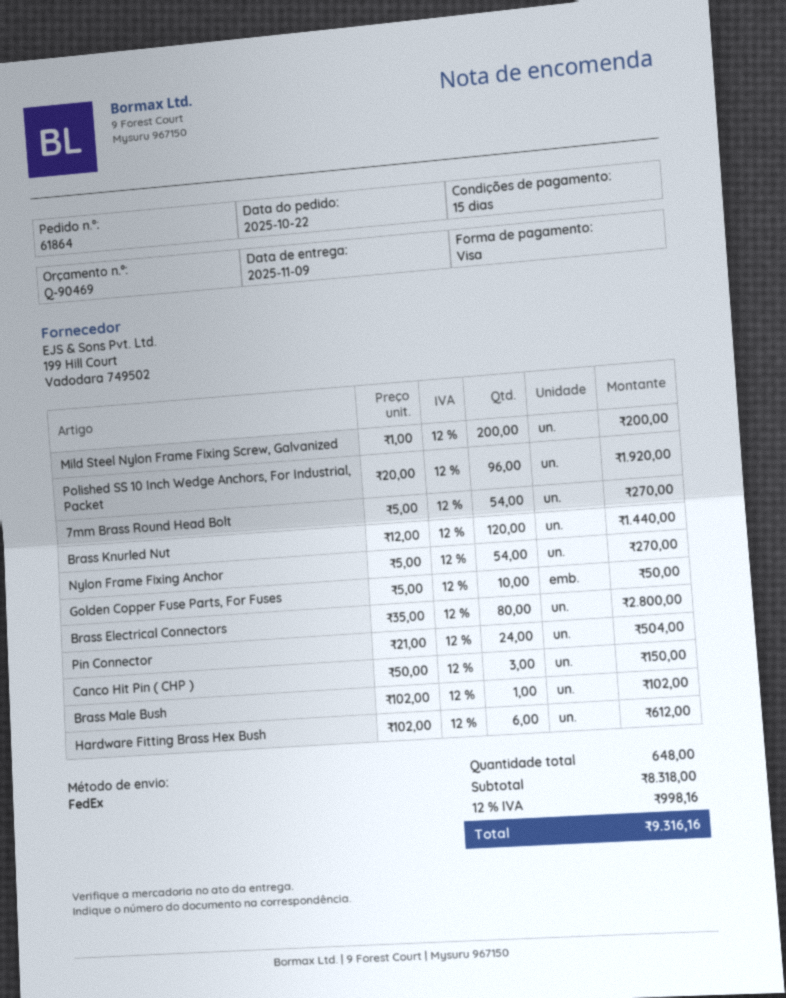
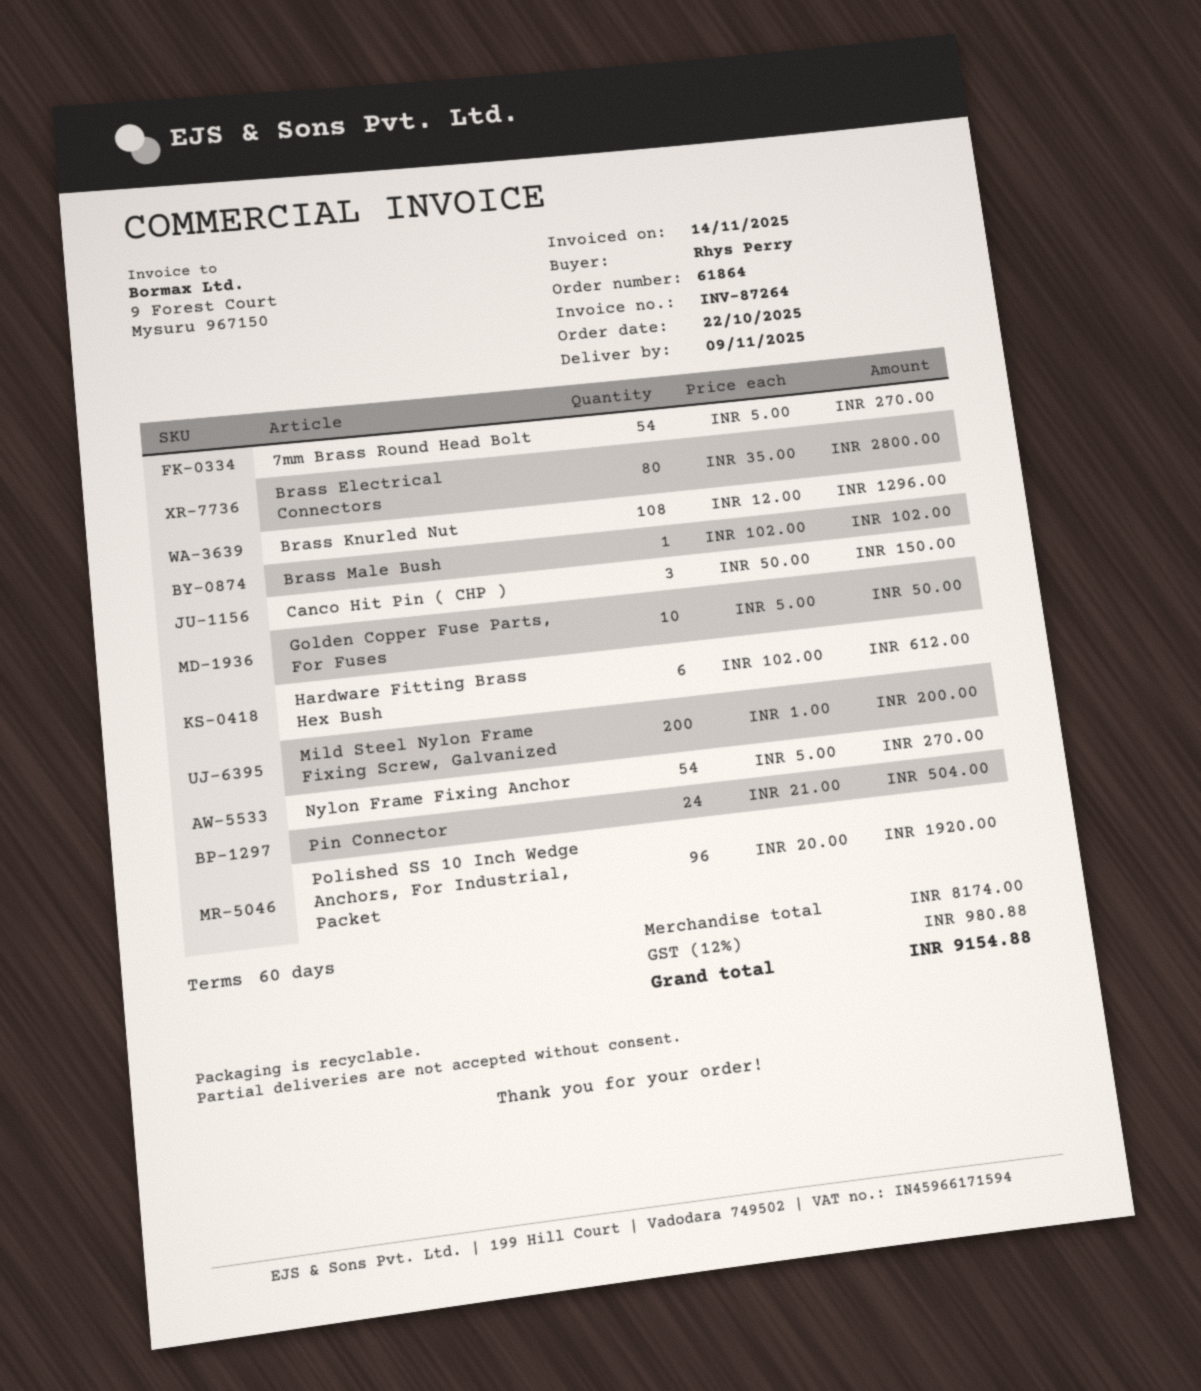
payment terms: 15 days -> 60 days
Brass Knurled Nut: 120 x 12.00 = 1440.00 -> 108 x 12.00 = 1296.00
subtotal: 8318.00 -> 8174.00
tax: 12% = 998.16 -> 12% = 980.88
total: 9316.16 -> 9154.88

